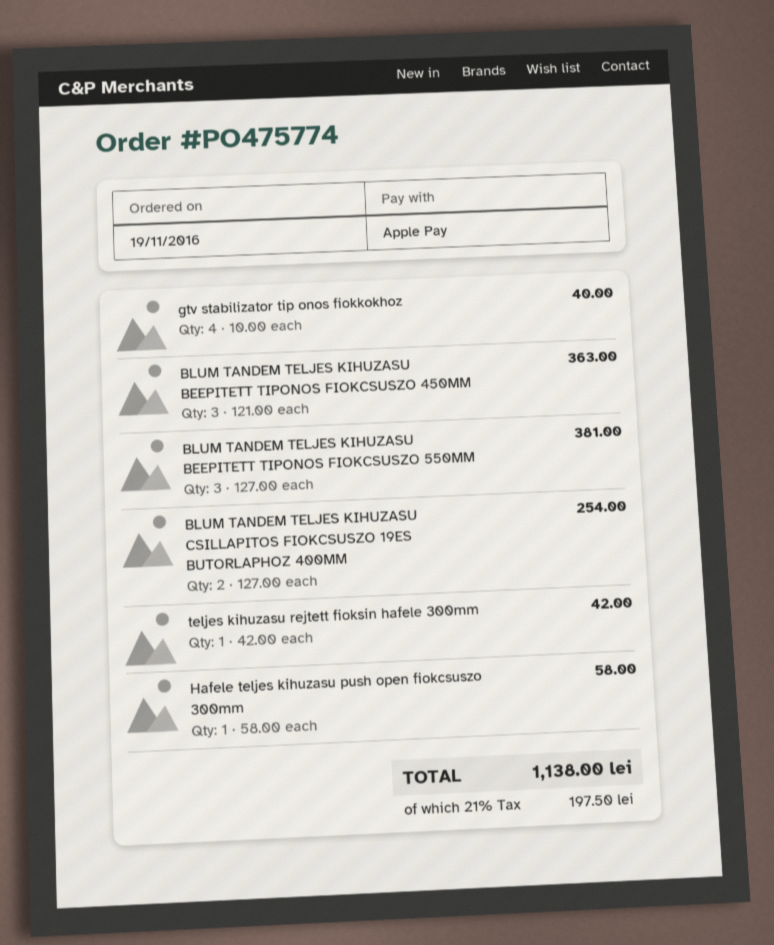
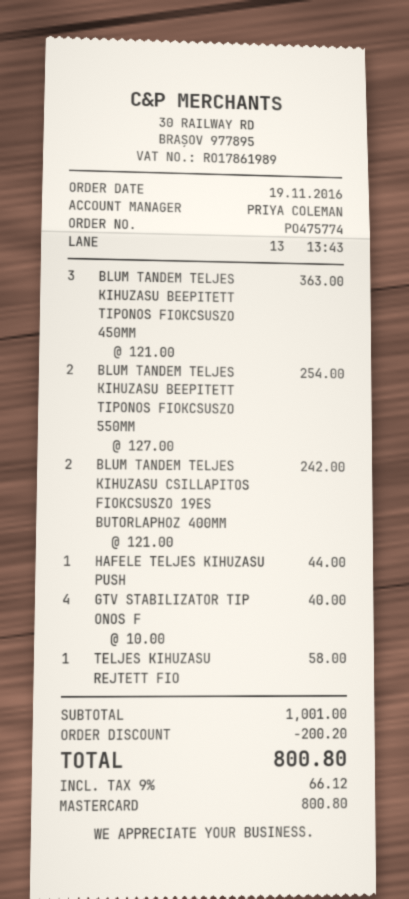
payment method: Apple Pay -> Mastercard
BLUM TANDEM TELJES KIHUZASU BEEPITETT TIPONOS FIOKCSUSZO 550MM: 3 x 127.00 = 381.00 -> 2 x 127.00 = 254.00
BLUM TANDEM TELJES KIHUZASU CSILLAPITOS FIOKCSUSZO 19ES BUTORLAPHOZ 400MM: 2 x 127.00 = 254.00 -> 2 x 121.00 = 242.00
teljes kihuzasu rejtett fioksin hafele 300mm: 1 x 42.00 = 42.00 -> 1 x 58.00 = 58.00
Hafele teljes kihuzasu push open fiokcsuszo 300mm: 1 x 58.00 = 58.00 -> 1 x 44.00 = 44.00
discount: none -> 200.20
tax: 21% = 197.50 -> 9% = 66.12
total: 1138.00 -> 800.80

